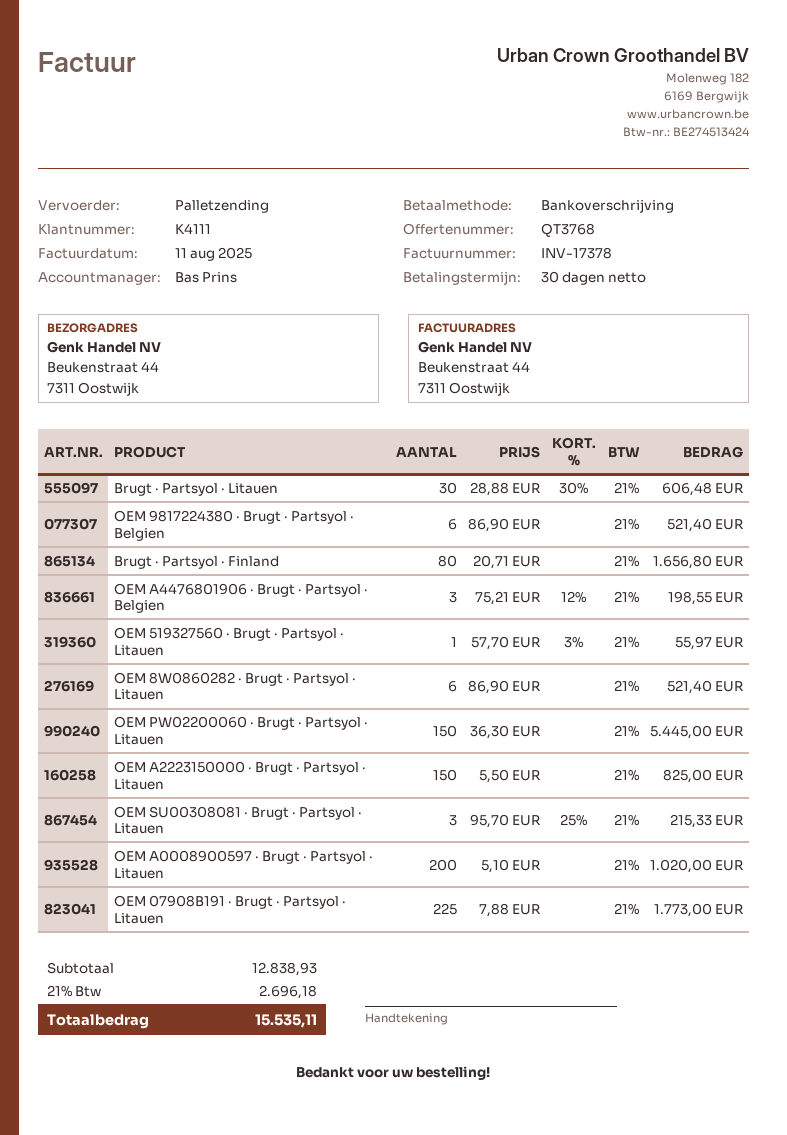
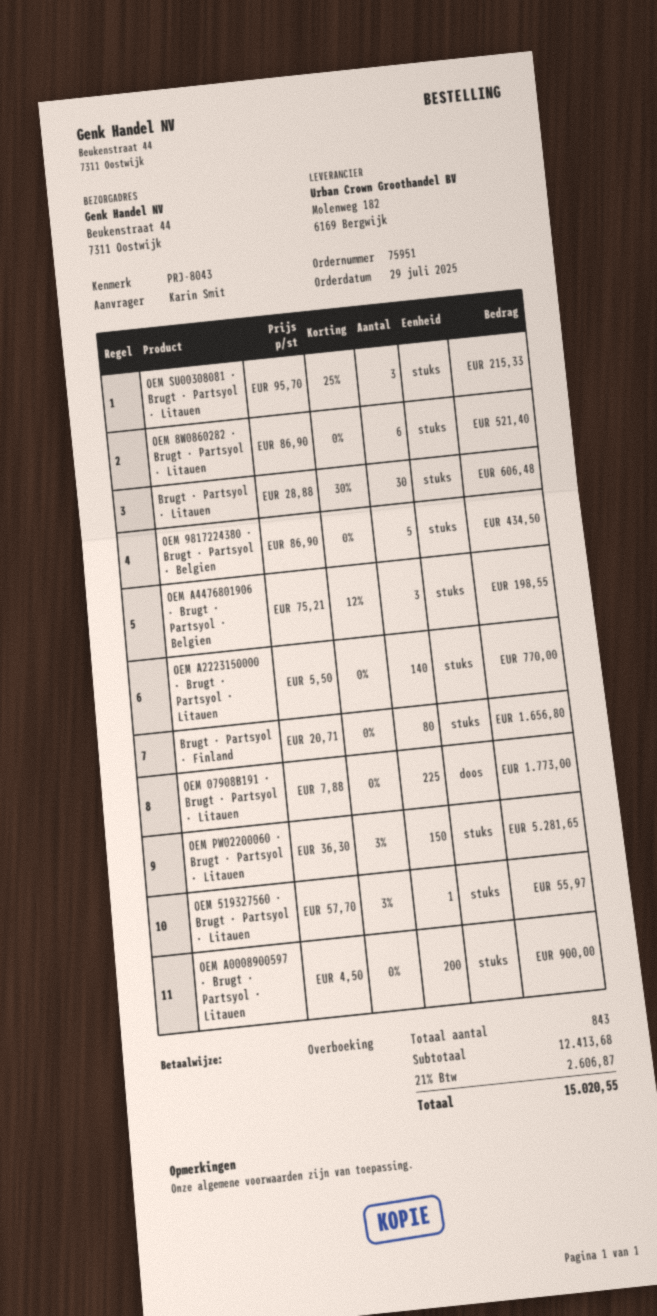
OEM 9817224380 · Brugt · Partsyol · Belgien: 6 x 86.90 = 521.40 -> 5 x 86.90 = 434.50
OEM PW02200060 · Brugt · Partsyol · Litauen: 150 x 36.30 = 5445.00 -> 150 x 36.30 - 3% = 5281.65
OEM A2223150000 · Brugt · Partsyol · Litauen: 150 x 5.50 = 825.00 -> 140 x 5.50 = 770.00
OEM A0008900597 · Brugt · Partsyol · Litauen: 200 x 5.10 = 1020.00 -> 200 x 4.50 = 900.00
subtotal: 12838.93 -> 12413.68
tax: 21% = 2696.18 -> 21% = 2606.87
total: 15535.11 -> 15020.55

